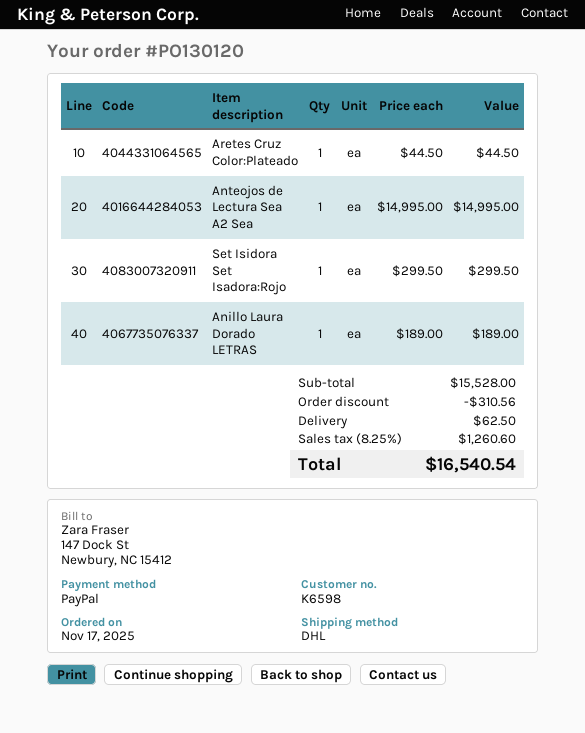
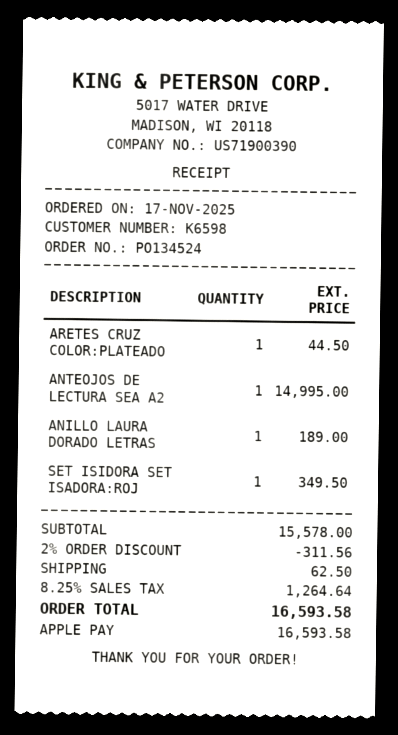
order number: PO130120 -> PO134524
payment method: PayPal -> Apple Pay
Set Isidora Set Isadora:Rojo: 1 for 299.50 -> 1 for 349.50
subtotal: 15528.00 -> 15578.00
discount: 310.56 -> 311.56
tax: 8.25% = 1260.60 -> 8.25% = 1264.64
total: 16540.54 -> 16593.58

